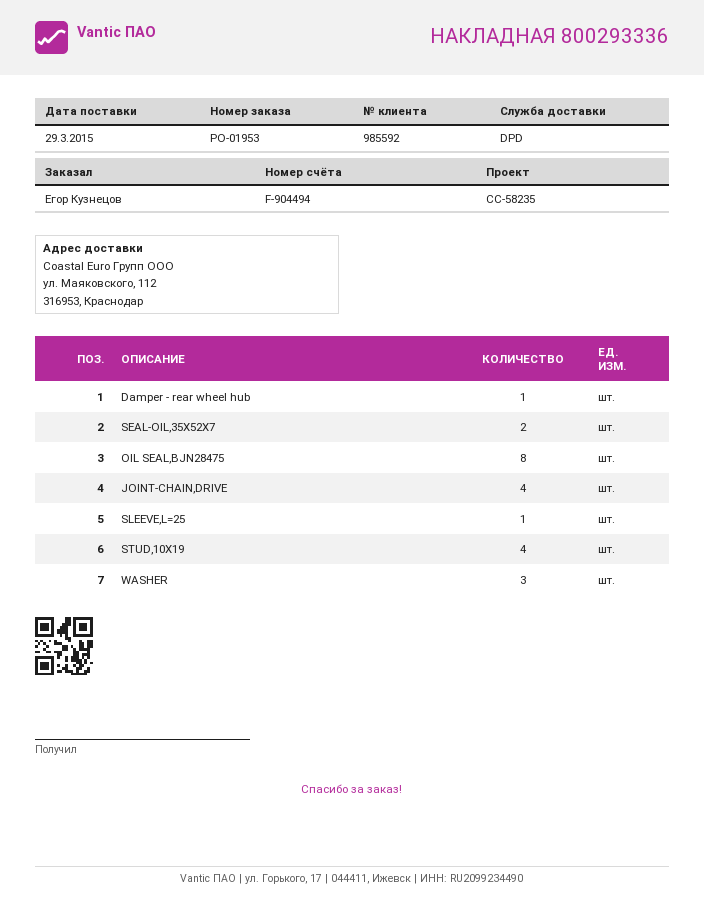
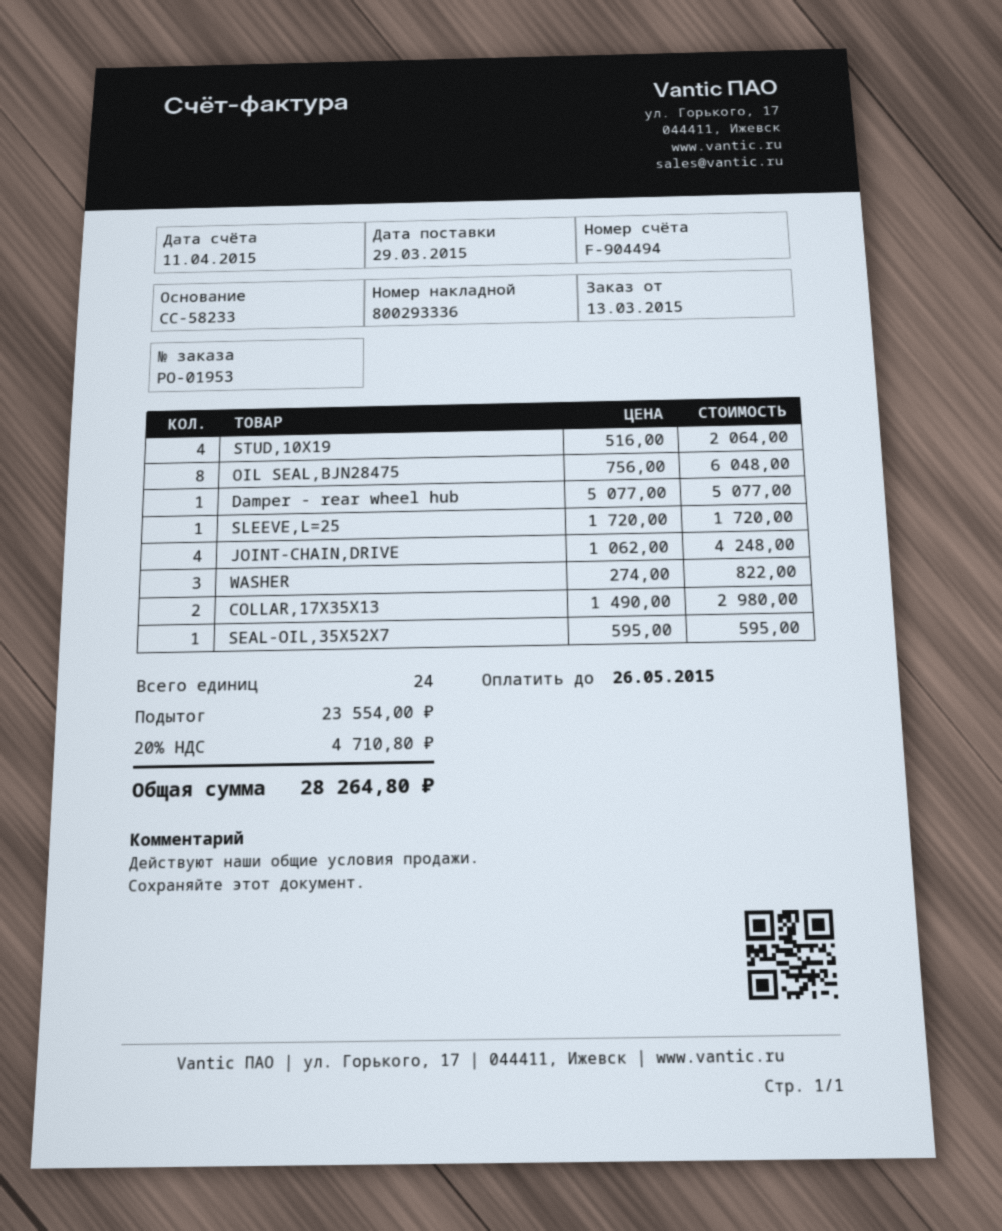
reference: CC-58235 -> CC-58233
SEAL-OIL,35X52X7: 2 -> 1
COLLAR,17X35X13: none -> 2

